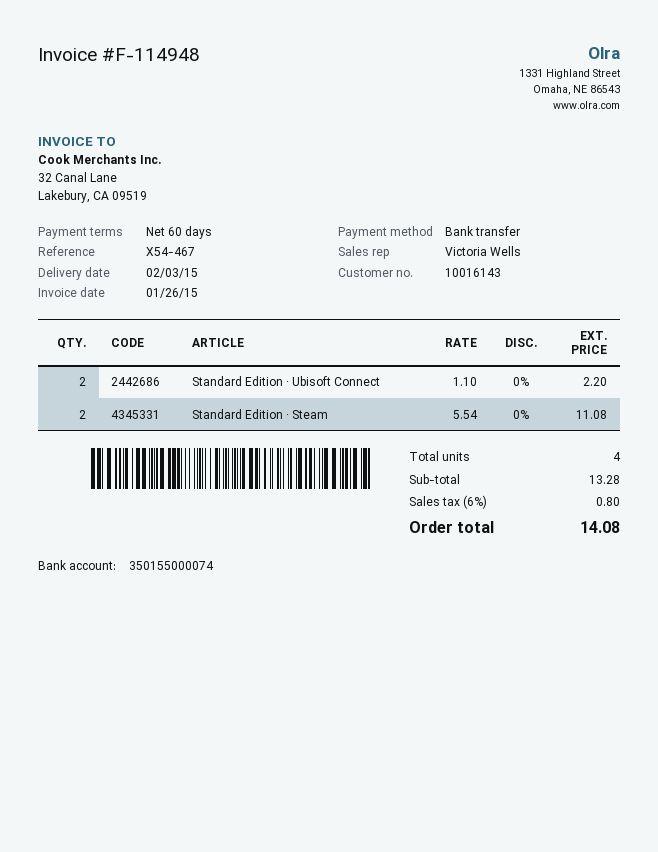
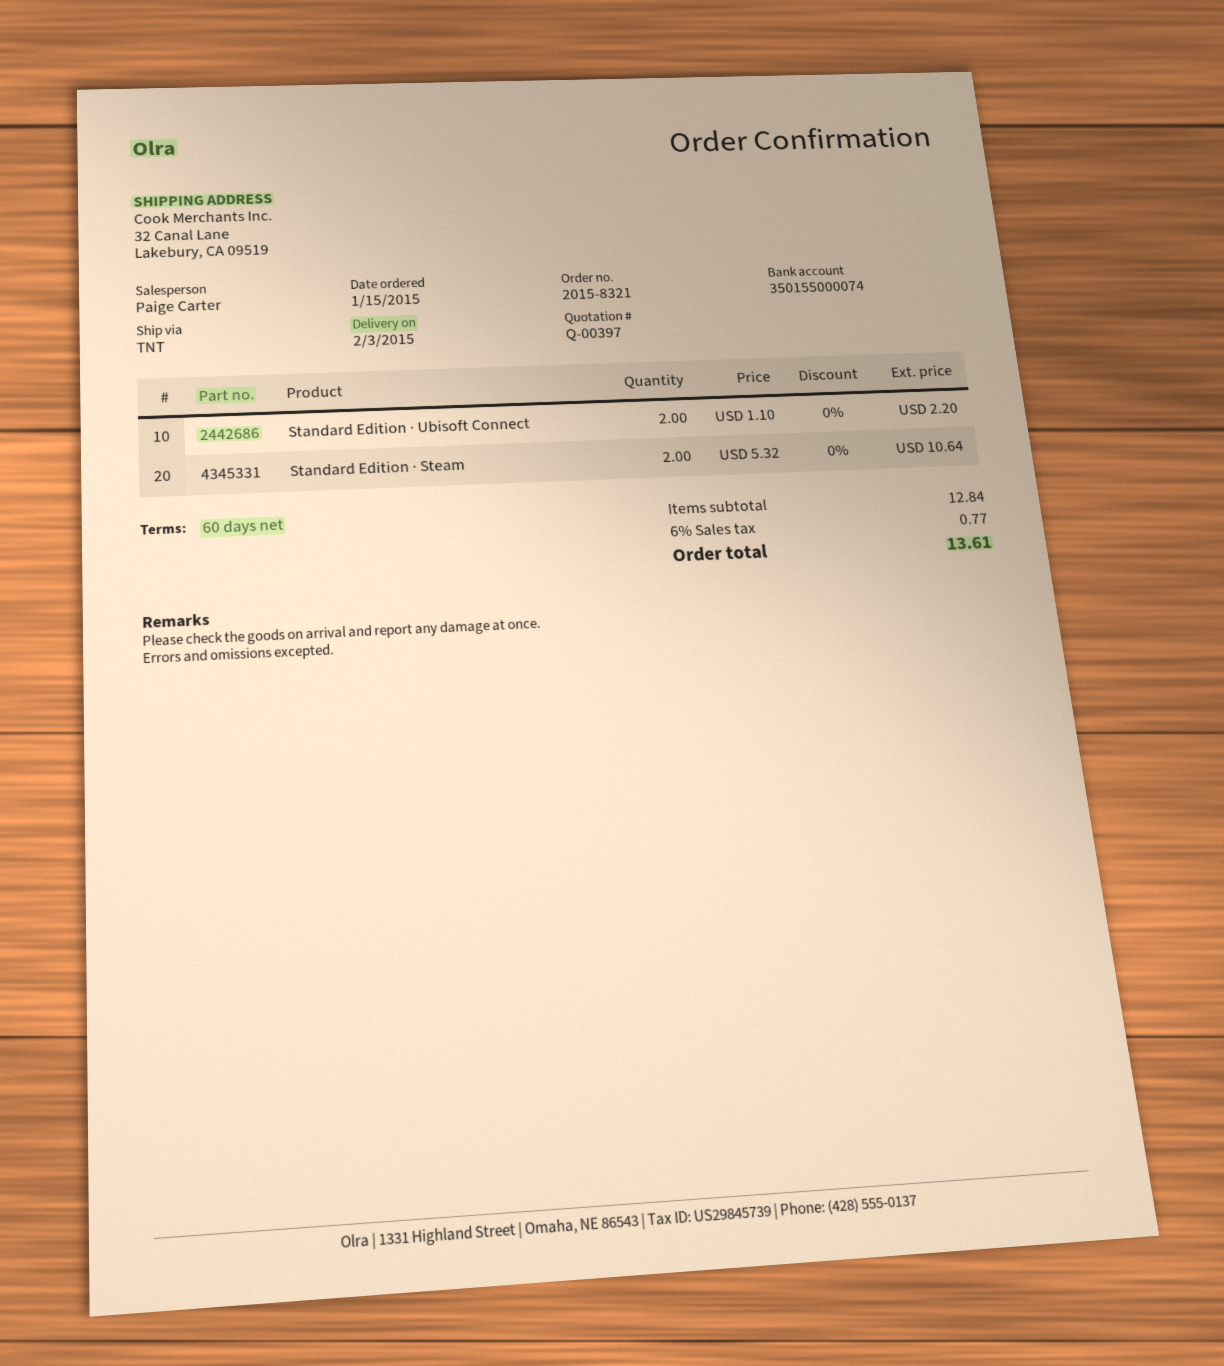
sales rep: Victoria Wells -> Paige Carter
Standard Edition · Steam: 2 x 5.54 = 11.08 -> 2 x 5.32 = 10.64
subtotal: 13.28 -> 12.84
tax: 6% = 0.80 -> 6% = 0.77
total: 14.08 -> 13.61

